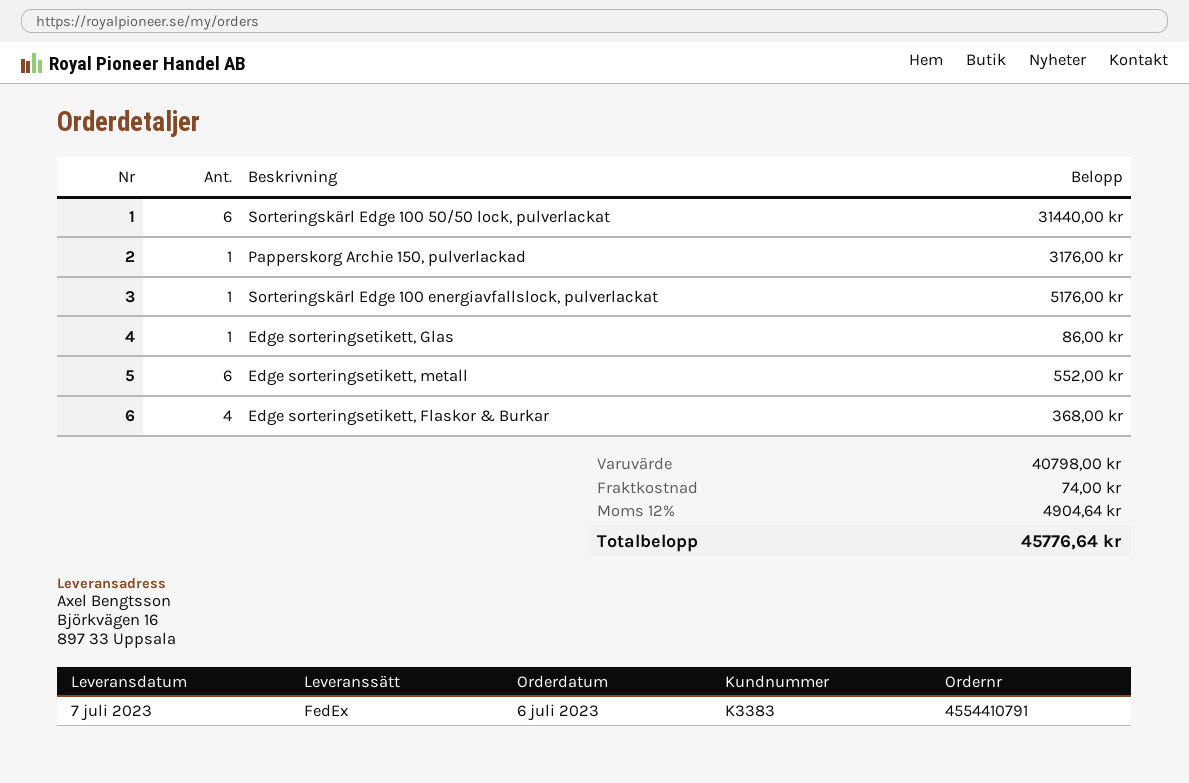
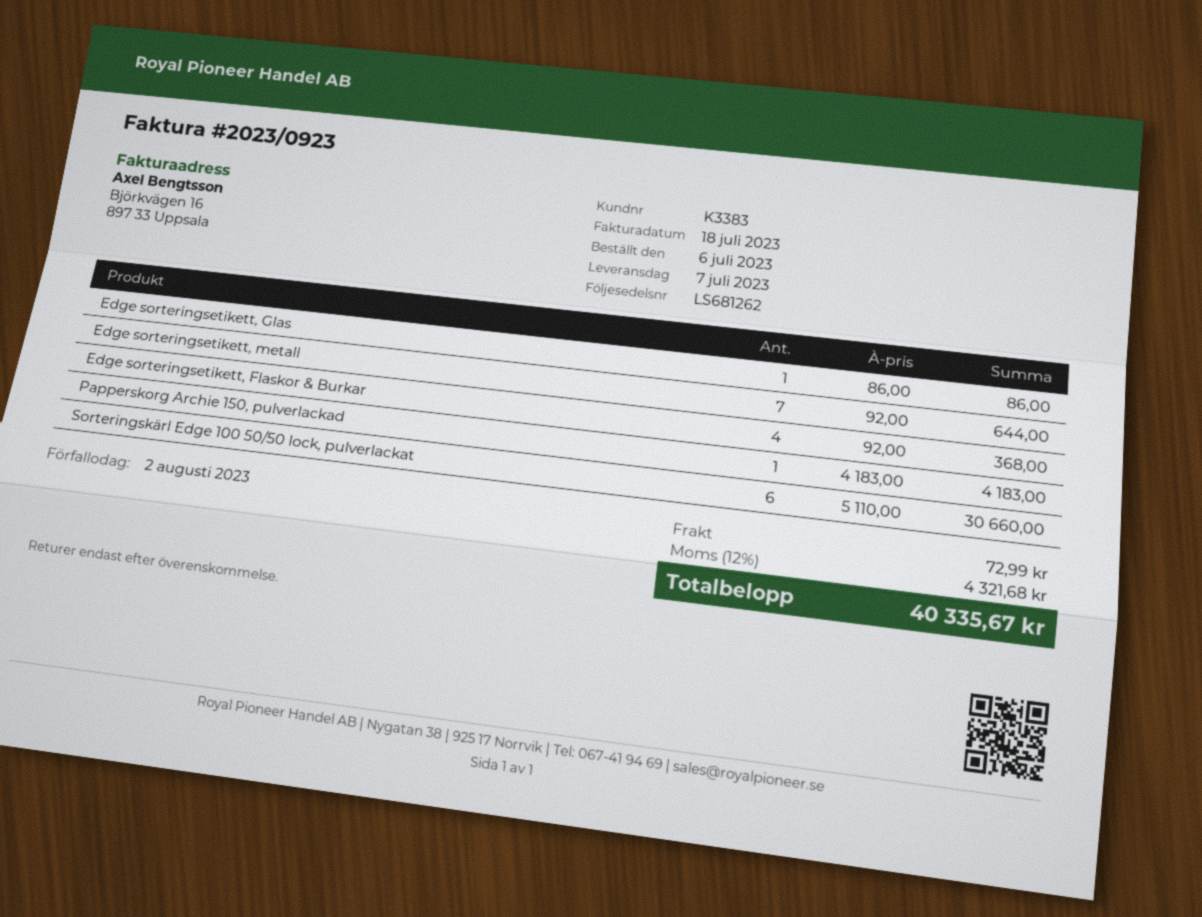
Sorteringskärl Edge 100 50/50 lock, pulverlackat: 6 for 31440.00 -> 6 for 30660.00
Papperskorg Archie 150, pulverlackad: 1 for 3176.00 -> 1 for 4183.00
Sorteringskärl Edge 100 energiavfallslock, pulverlackat: 1 for 5176.00 -> none
Edge sorteringsetikett, metall: 6 for 552.00 -> 7 for 644.00
shipping: 74.00 -> 72.99
tax: 12% = 4904.64 -> 12% = 4321.68
total: 45776.64 -> 40335.67

